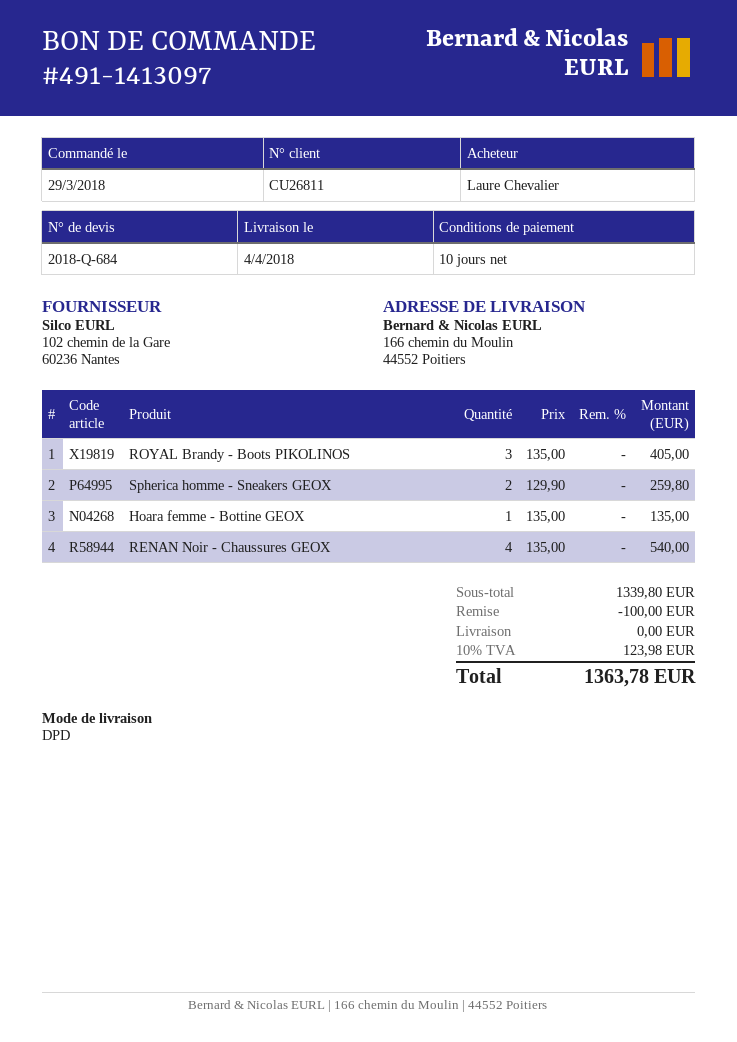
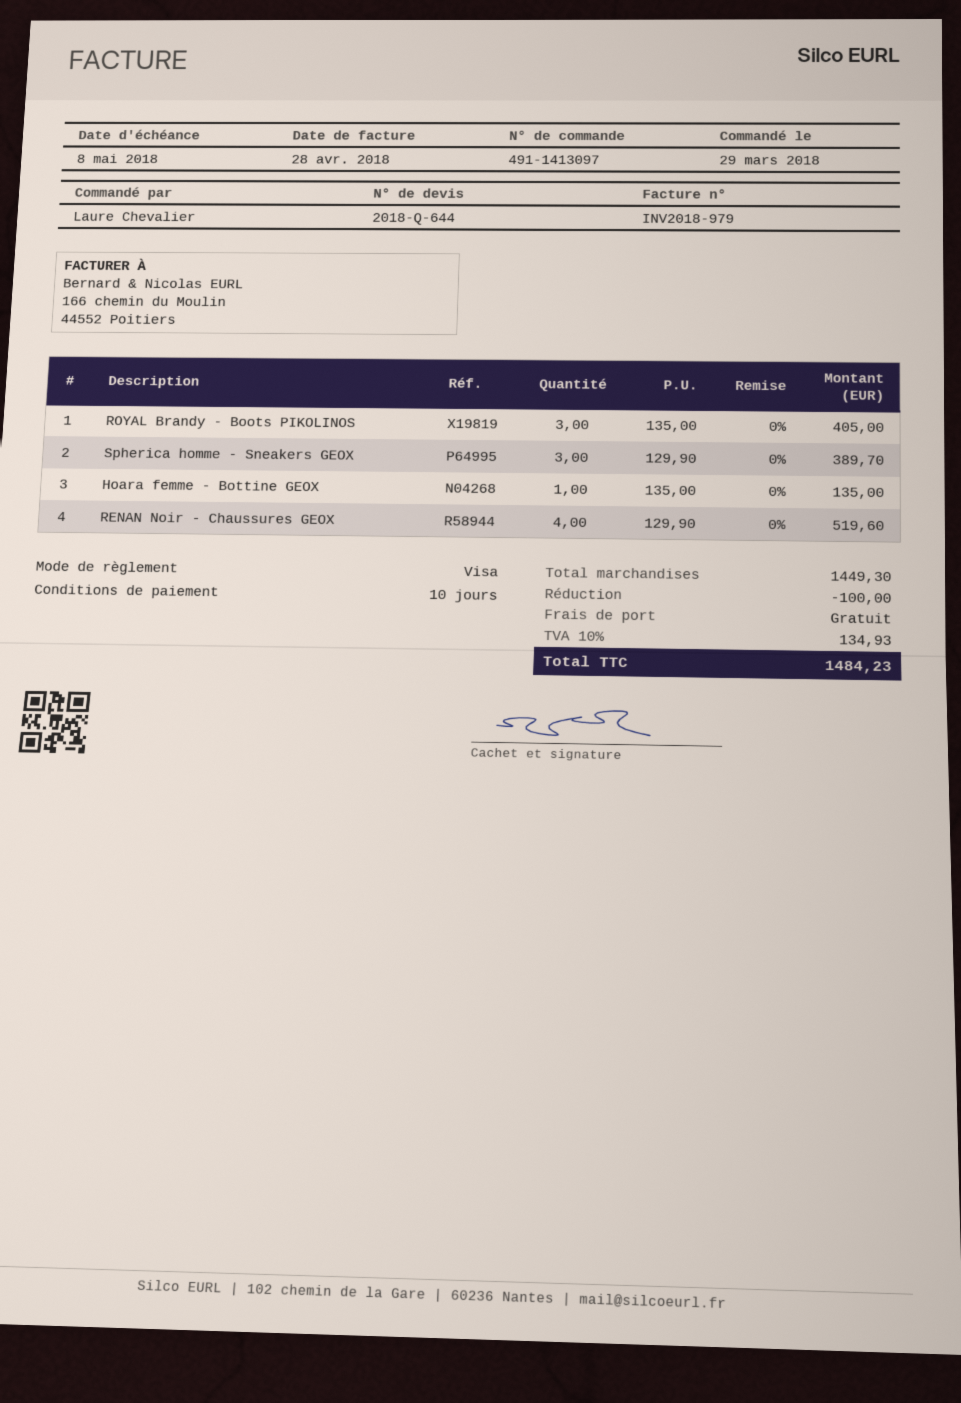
quote number: 2018-Q-684 -> 2018-Q-644
Spherica homme - Sneakers GEOX: 2 x 129.90 = 259.80 -> 3 x 129.90 = 389.70
RENAN Noir - Chaussures GEOX: 4 x 135.00 = 540.00 -> 4 x 129.90 = 519.60
subtotal: 1339.80 -> 1449.30
tax: 10% = 123.98 -> 10% = 134.93
total: 1363.78 -> 1484.23

